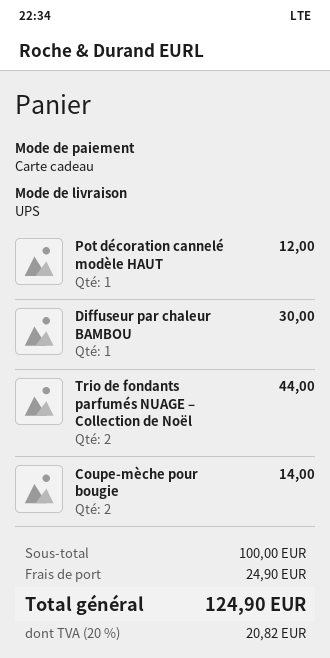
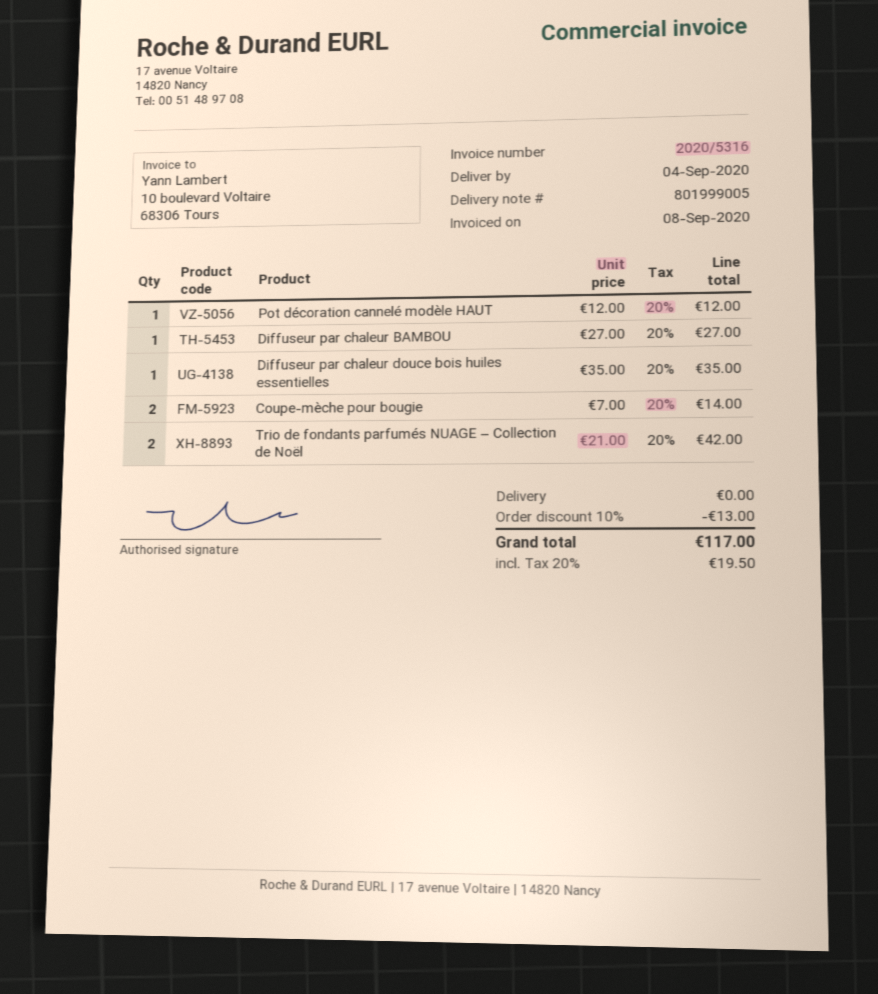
Diffuseur par chaleur BAMBOU: 1 for 30.00 -> 1 for 27.00
Trio de fondants parfumés NUAGE – Collection de Noël: 2 for 44.00 -> 2 for 42.00
Diffuseur par chaleur douce bois huiles essentielles: none -> 1 for 35.00
discount: none -> 10% = 13.00
shipping: 24.90 -> 0.00
tax: 20% = 20.82 -> 20% = 19.50
total: 124.90 -> 117.00

